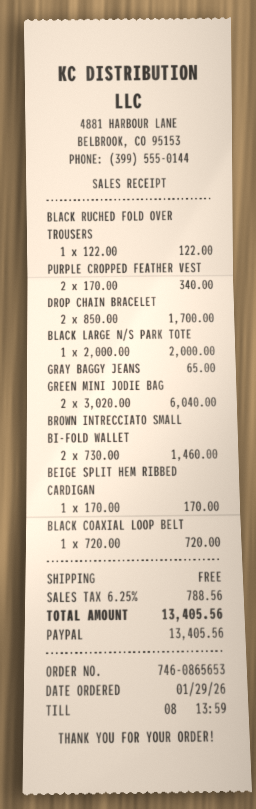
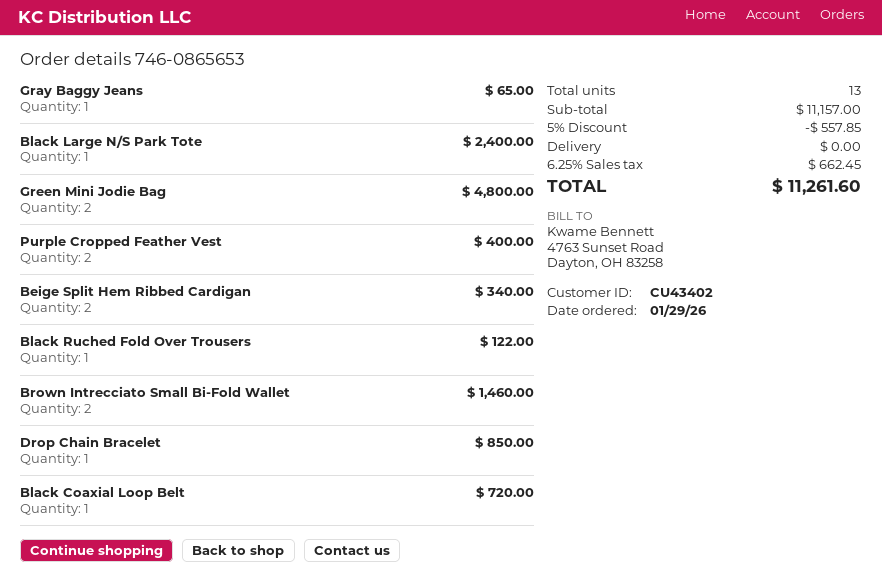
PURPLE CROPPED FEATHER VEST: 2 for 340.00 -> 2 for 400.00
DROP CHAIN BRACELET: 2 for 1700.00 -> 1 for 850.00
BLACK LARGE N/S PARK TOTE: 1 for 2000.00 -> 1 for 2400.00
GREEN MINI JODIE BAG: 2 for 6040.00 -> 2 for 4800.00
BEIGE SPLIT HEM RIBBED CARDIGAN: 1 for 170.00 -> 2 for 340.00
discount: none -> 5% = 557.85
tax: 6.25% = 788.56 -> 6.25% = 662.45
total: 13405.56 -> 11261.60

